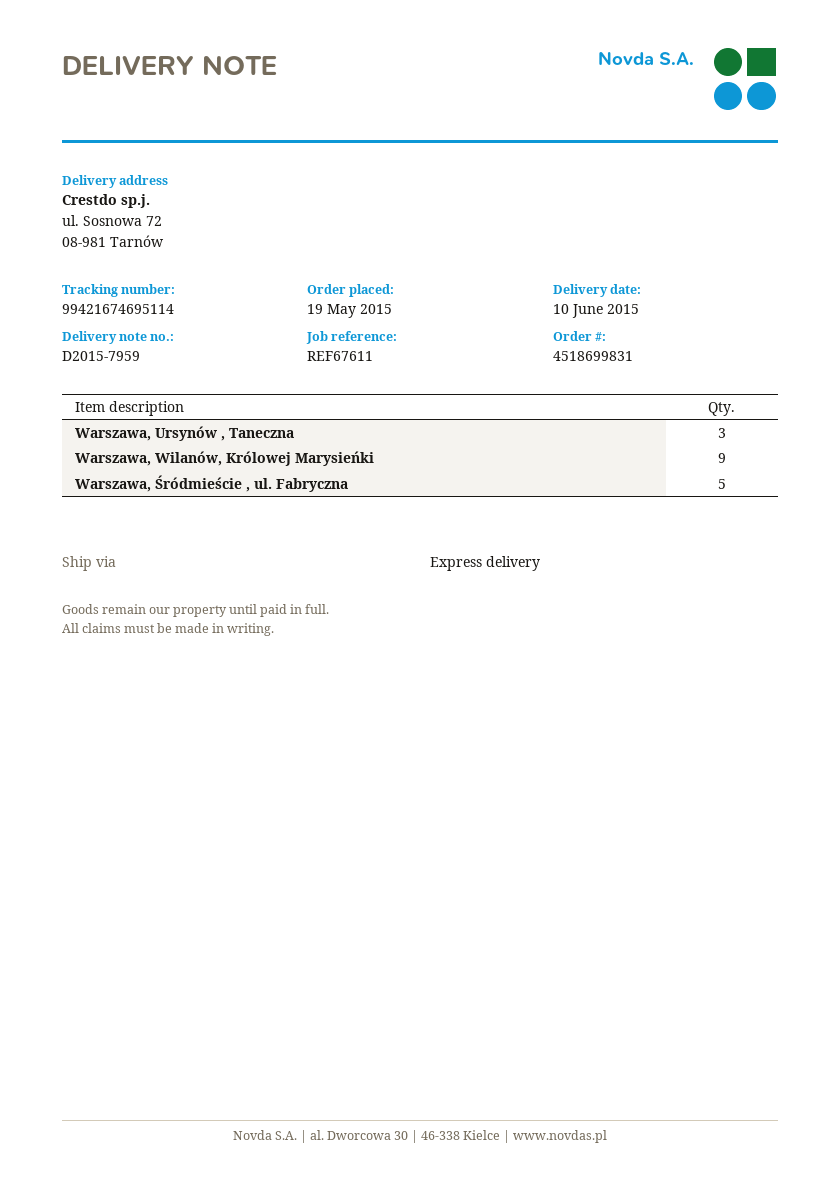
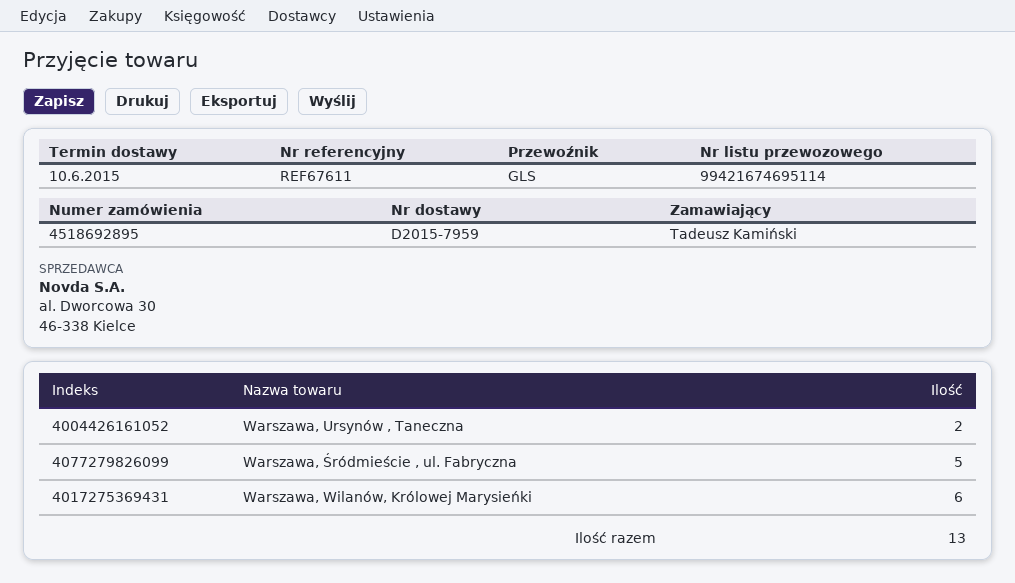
order number: 4518699831 -> 4518692895
shipping method: express -> GLS
Warszawa, Ursynów , Taneczna: 3 -> 2
Warszawa, Wilanów, Królowej Marysieńki: 9 -> 6

